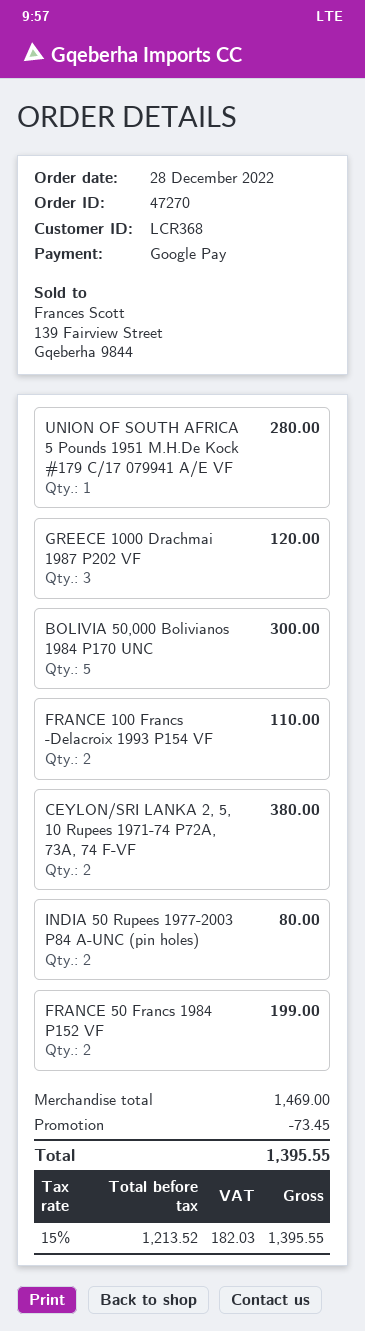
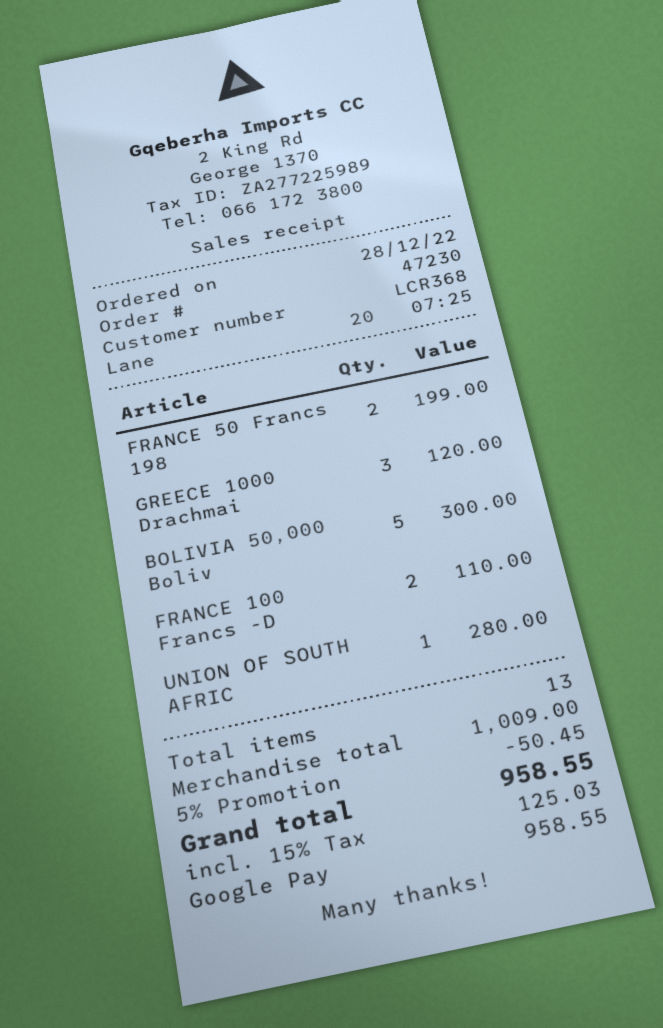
order number: 47270 -> 47230
CEYLON/SRI LANKA 2, 5, 10 Rupees 1971-74 P72A, 73A, 74 F-VF: 2 for 380.00 -> none
INDIA 50 Rupees 1977-2003 P84 A-UNC (pin holes): 2 for 80.00 -> none
subtotal: 1469.00 -> 1009.00
discount: 73.45 -> 50.45
tax: 15% = 182.03 -> 15% = 125.03
total: 1395.55 -> 958.55

